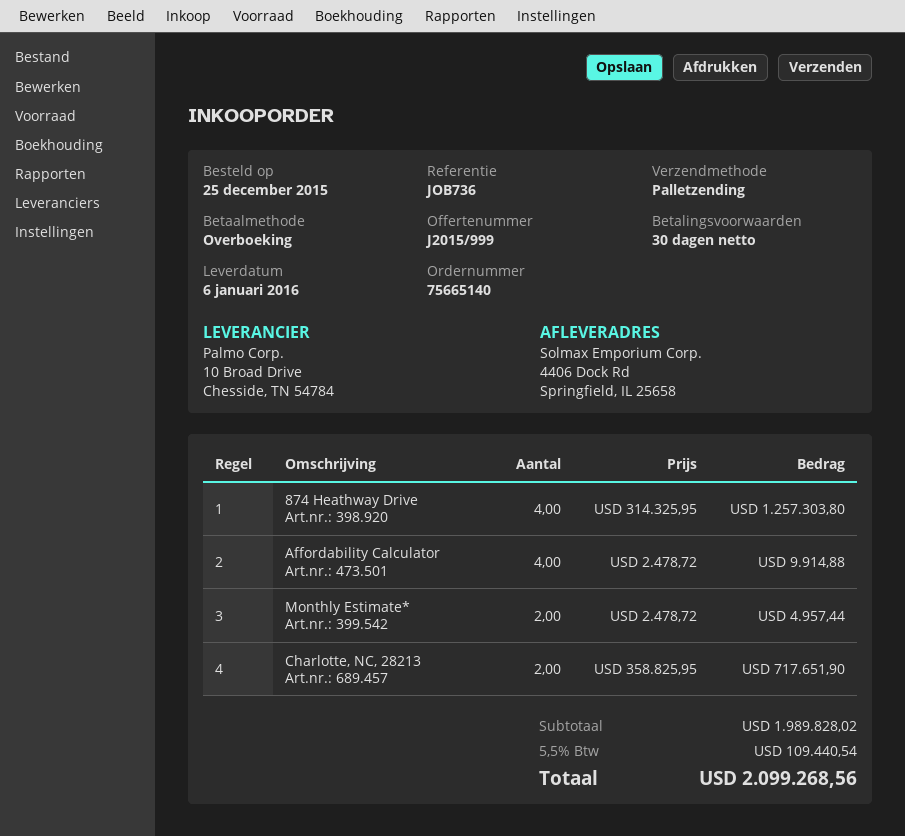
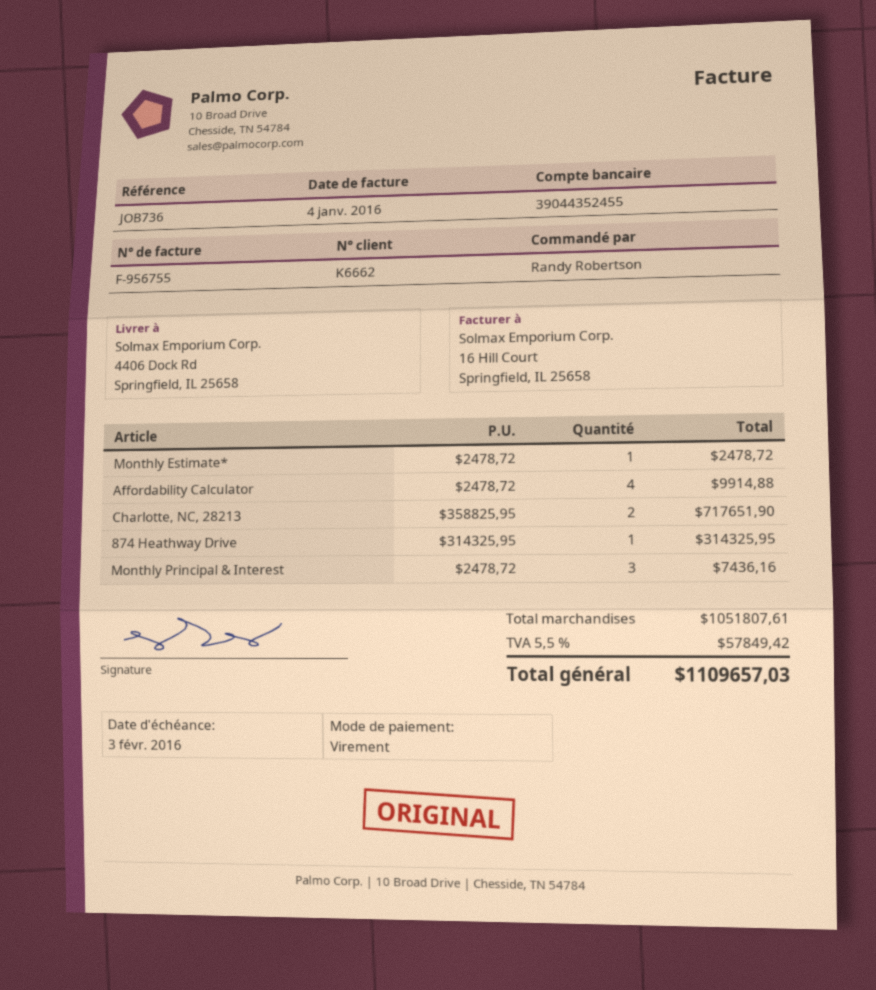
874 Heathway Drive: 4 x 314325.95 = 1257303.80 -> 1 x 314325.95 = 314325.95
Monthly Estimate*: 2 x 2478.72 = 4957.44 -> 1 x 2478.72 = 2478.72
Monthly Principal & Interest: none -> 3 x 2478.72 = 7436.16
subtotal: 1989828.02 -> 1051807.61
tax: 5.5% = 109440.54 -> 5.5% = 57849.42
total: 2099268.56 -> 1109657.03

